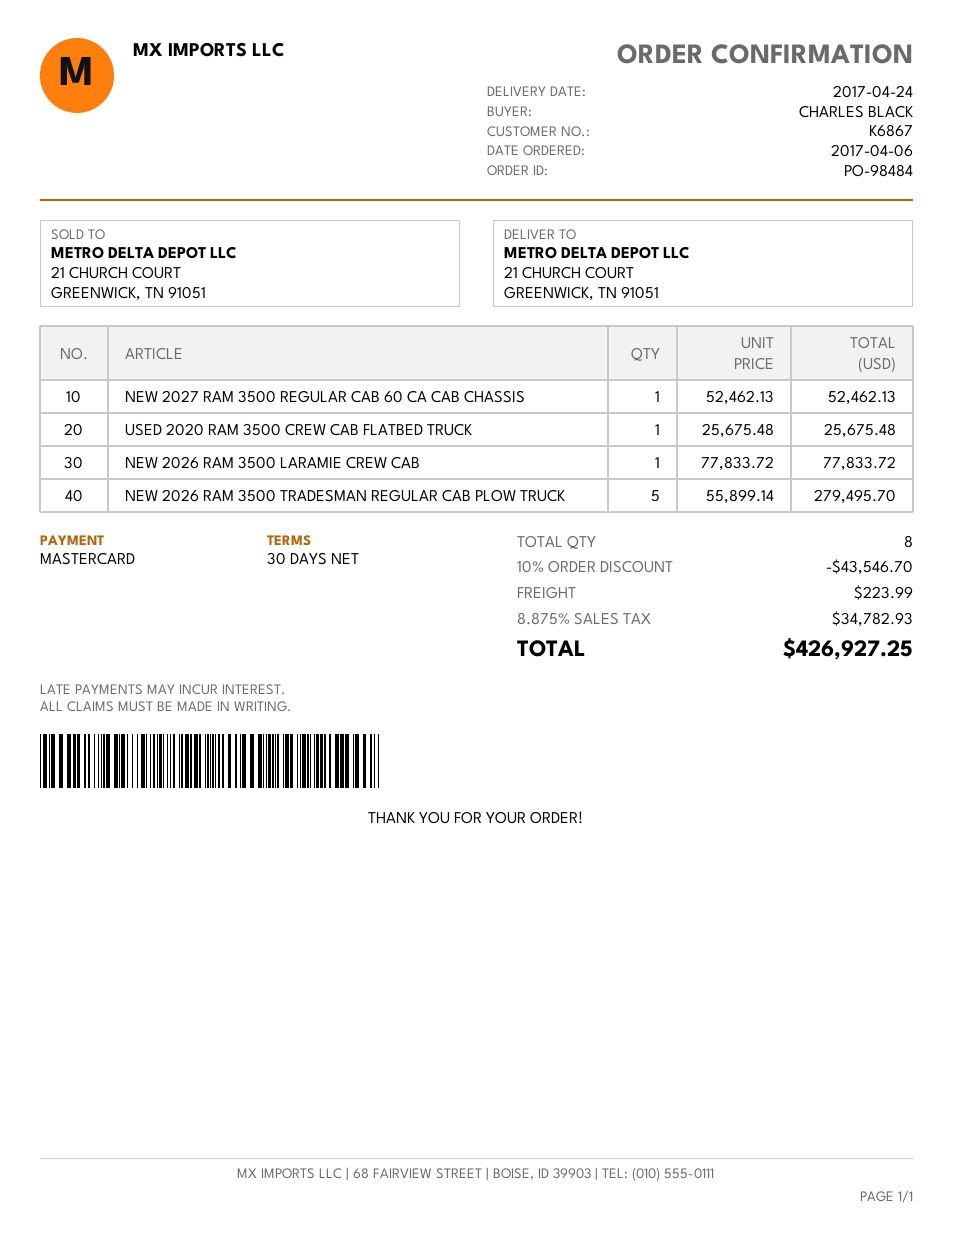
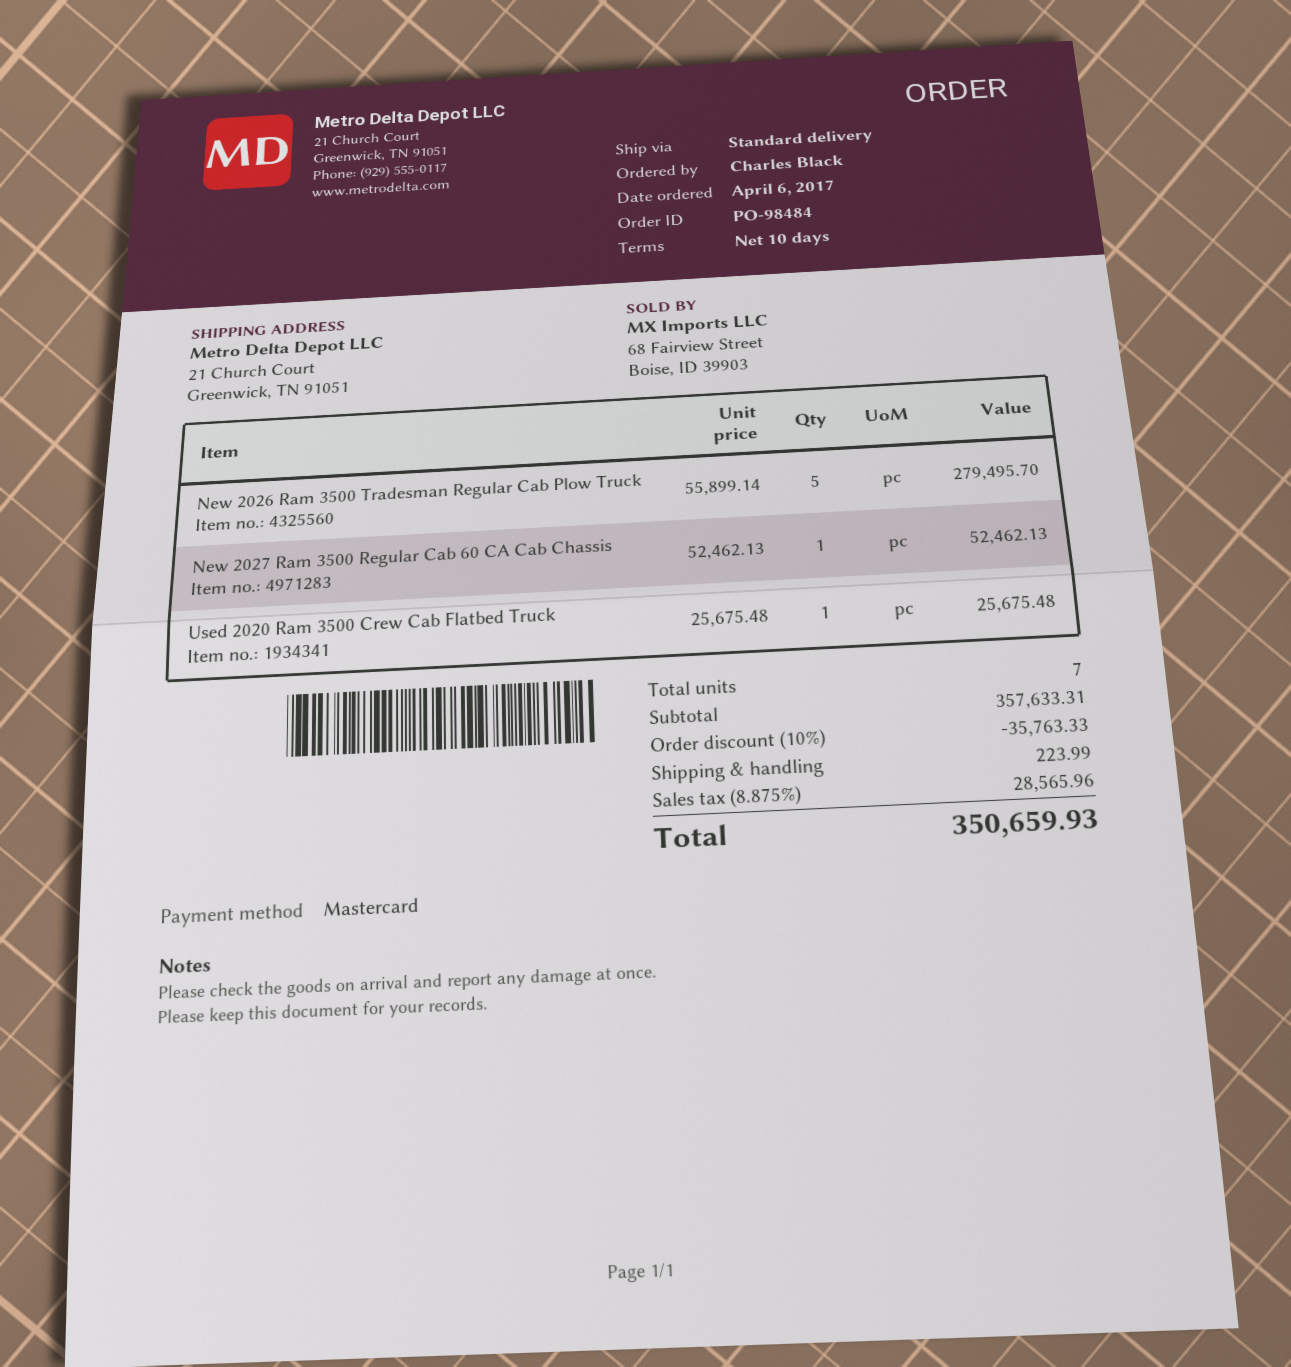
payment terms: 30 days -> 10 days
NEW 2026 RAM 3500 LARAMIE CREW CAB: 1 x 77833.72 = 77833.72 -> none
total quantity: 8 -> 7
discount: 10% = 43546.70 -> 10% = 35763.33
tax: 8.875% = 34782.93 -> 8.875% = 28565.96
total: 426927.25 -> 350659.93

